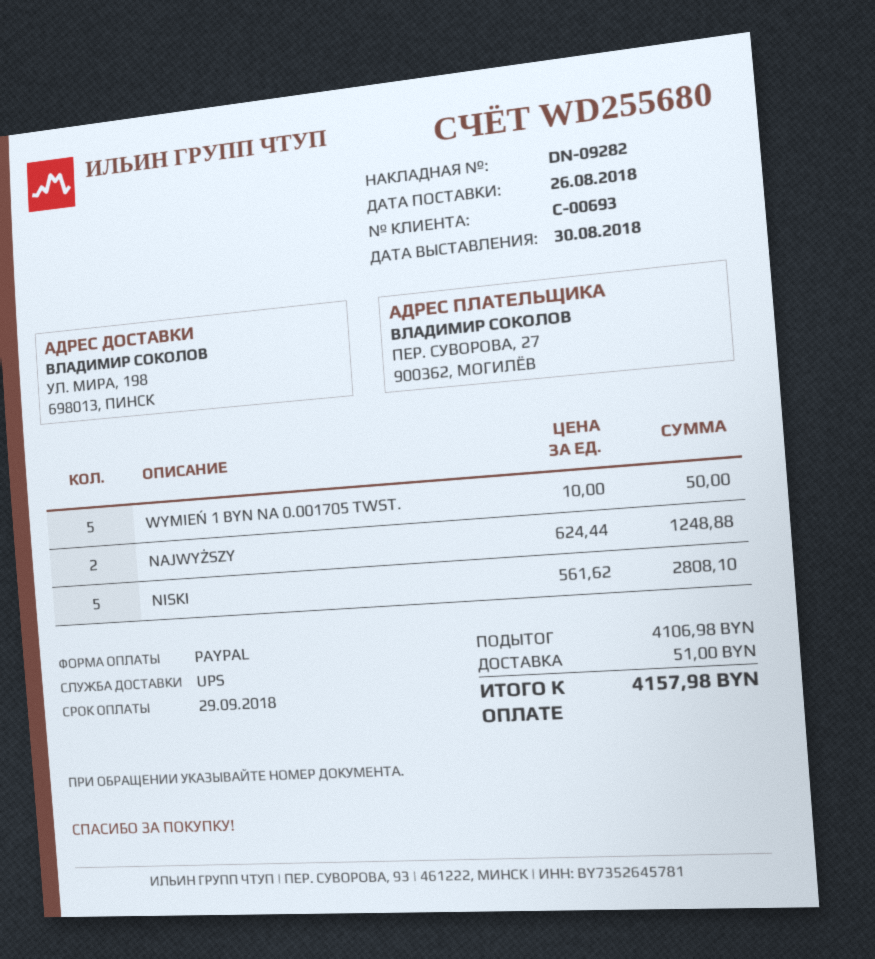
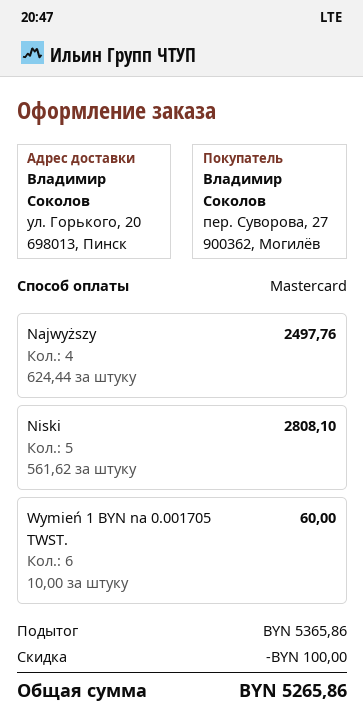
payment method: PayPal -> Mastercard
ship to: УЛ. МИРА, 198, 698013, ПИНСК -> ул. Горького, 20, 698013, Пинск
WYMIEŃ 1 BYN NA 0.001705 TWST.: 5 x 10.00 = 50.00 -> 6 x 10.00 = 60.00
NAJWYŻSZY: 2 x 624.44 = 1248.88 -> 4 x 624.44 = 2497.76
subtotal: 4106.98 -> 5365.86
discount: none -> 100.00
shipping: 51.00 -> none
total: 4157.98 -> 5265.86

